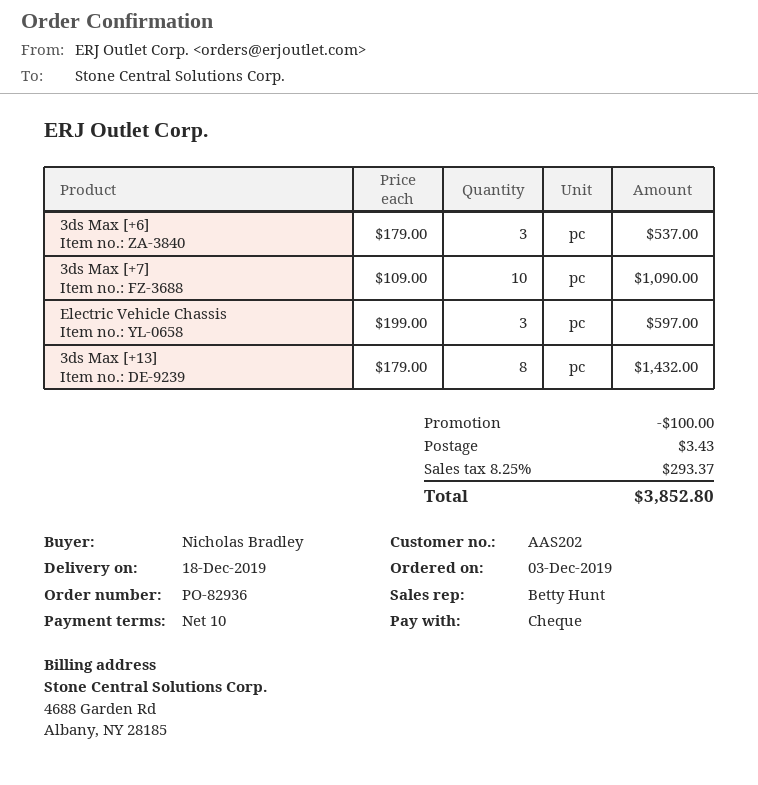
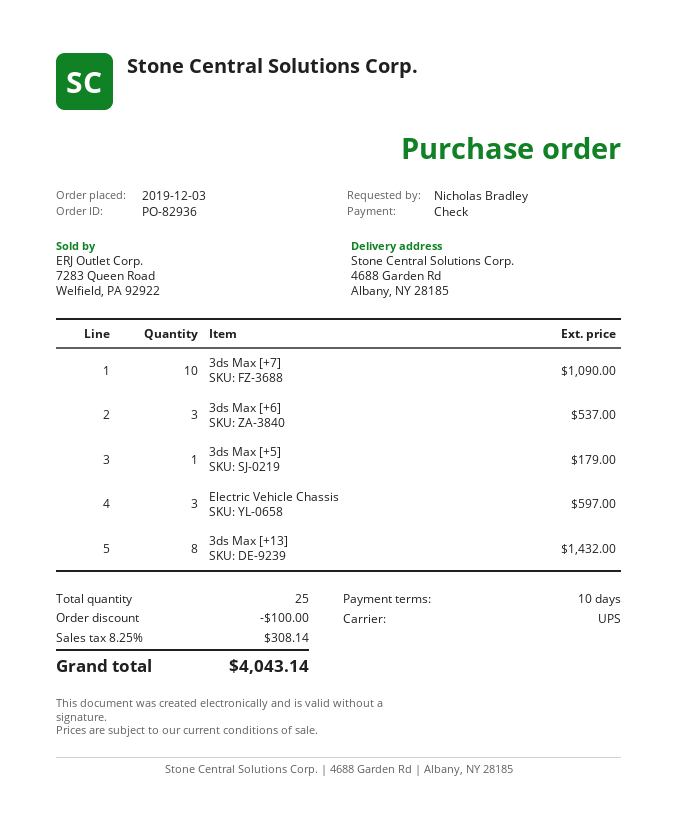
3ds Max [+5]: none -> 1 for 179.00
shipping: 3.43 -> none
tax: 8.25% = 293.37 -> 8.25% = 308.14
total: 3852.80 -> 4043.14

